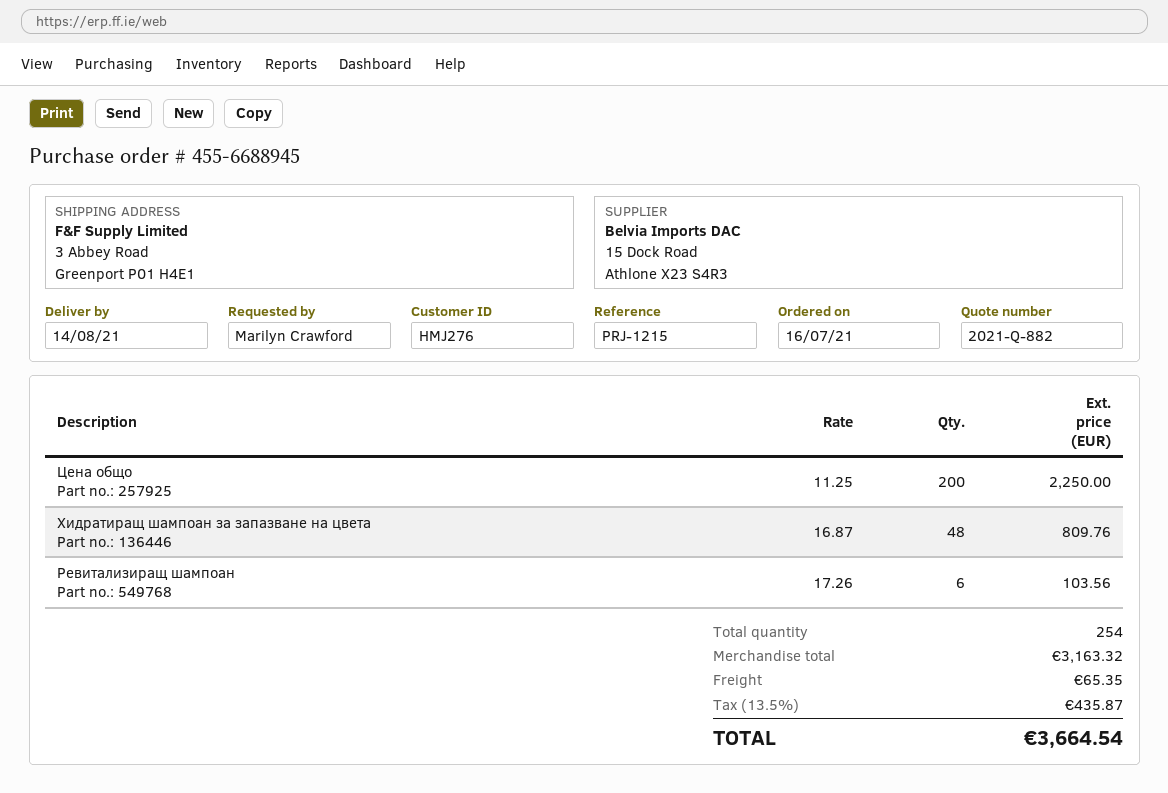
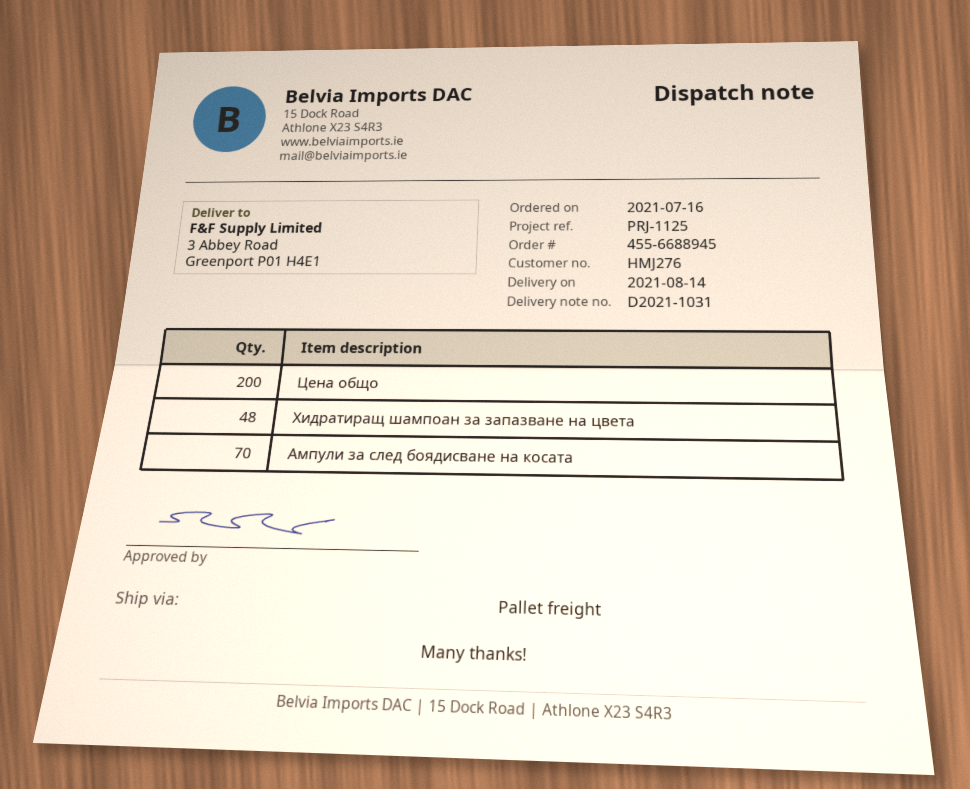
reference: PRJ-1215 -> PRJ-1125
Ревитализиращ шампоан: 6 -> none
Ампули за след боядисване на косата: none -> 70

